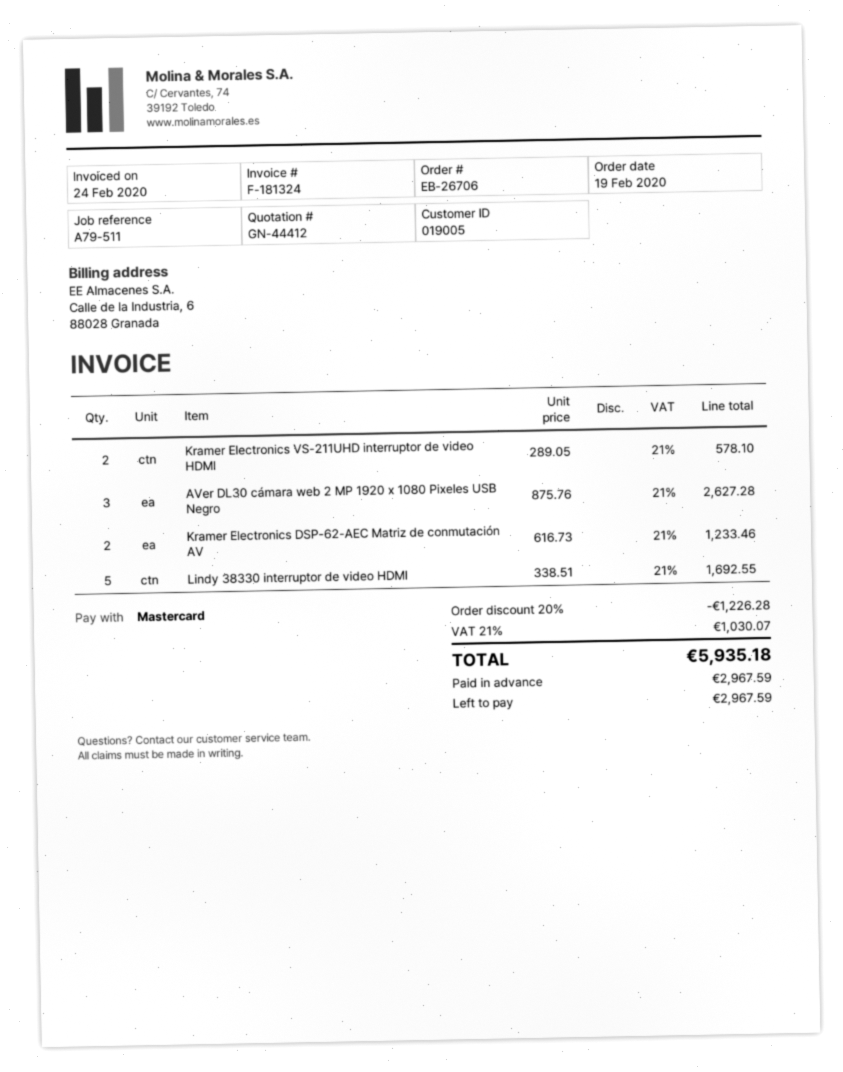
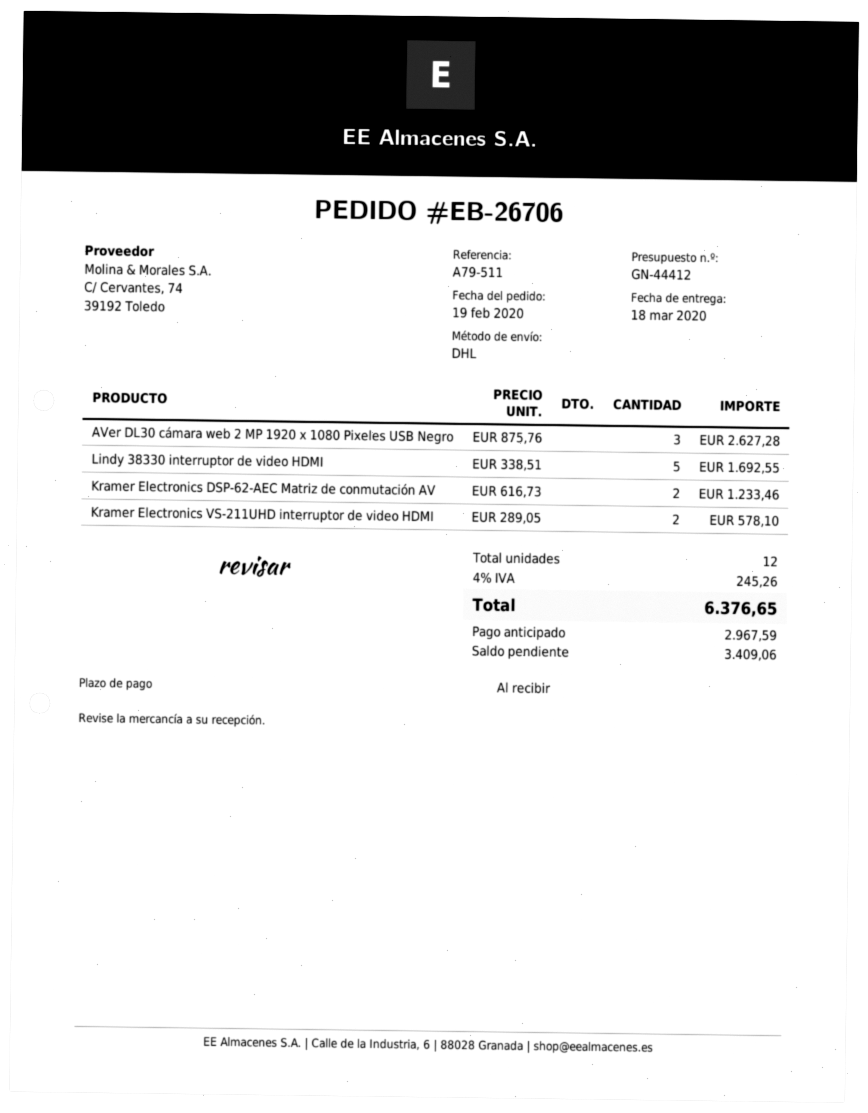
discount: 20% = 1226.28 -> none
tax: 21% = 1030.07 -> 4% = 245.26
total: 5935.18 -> 6376.65
balance: 2967.59 -> 3409.06

